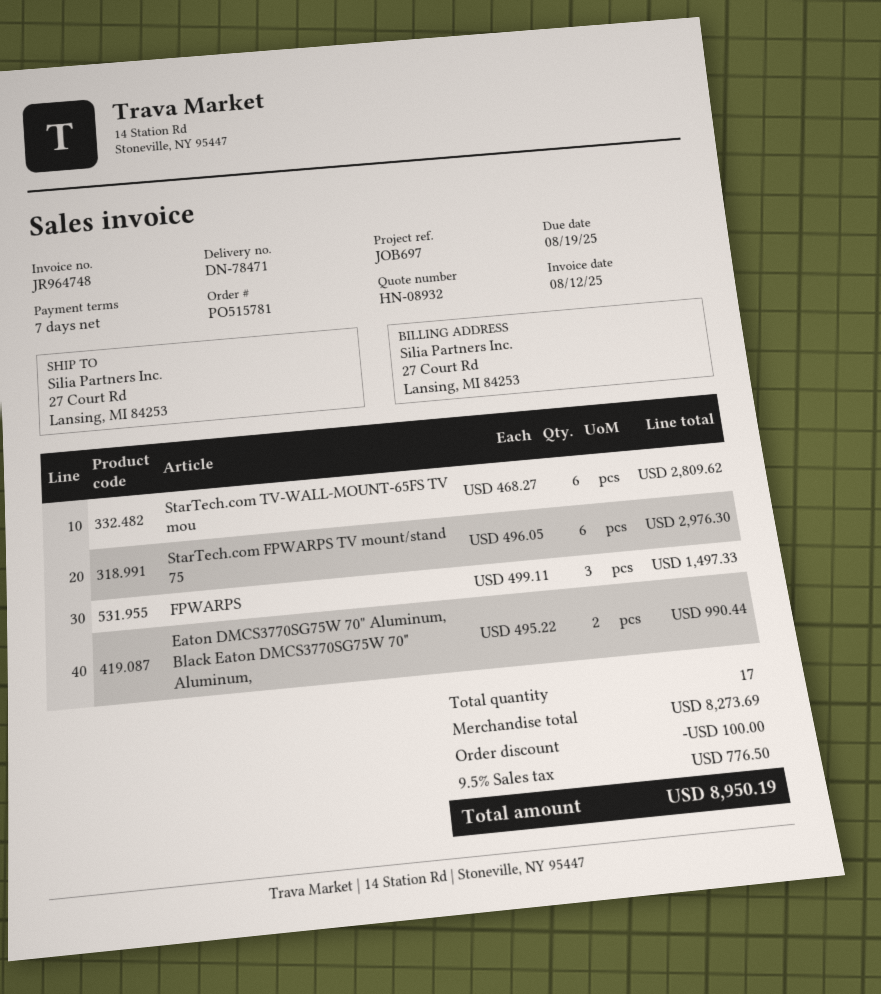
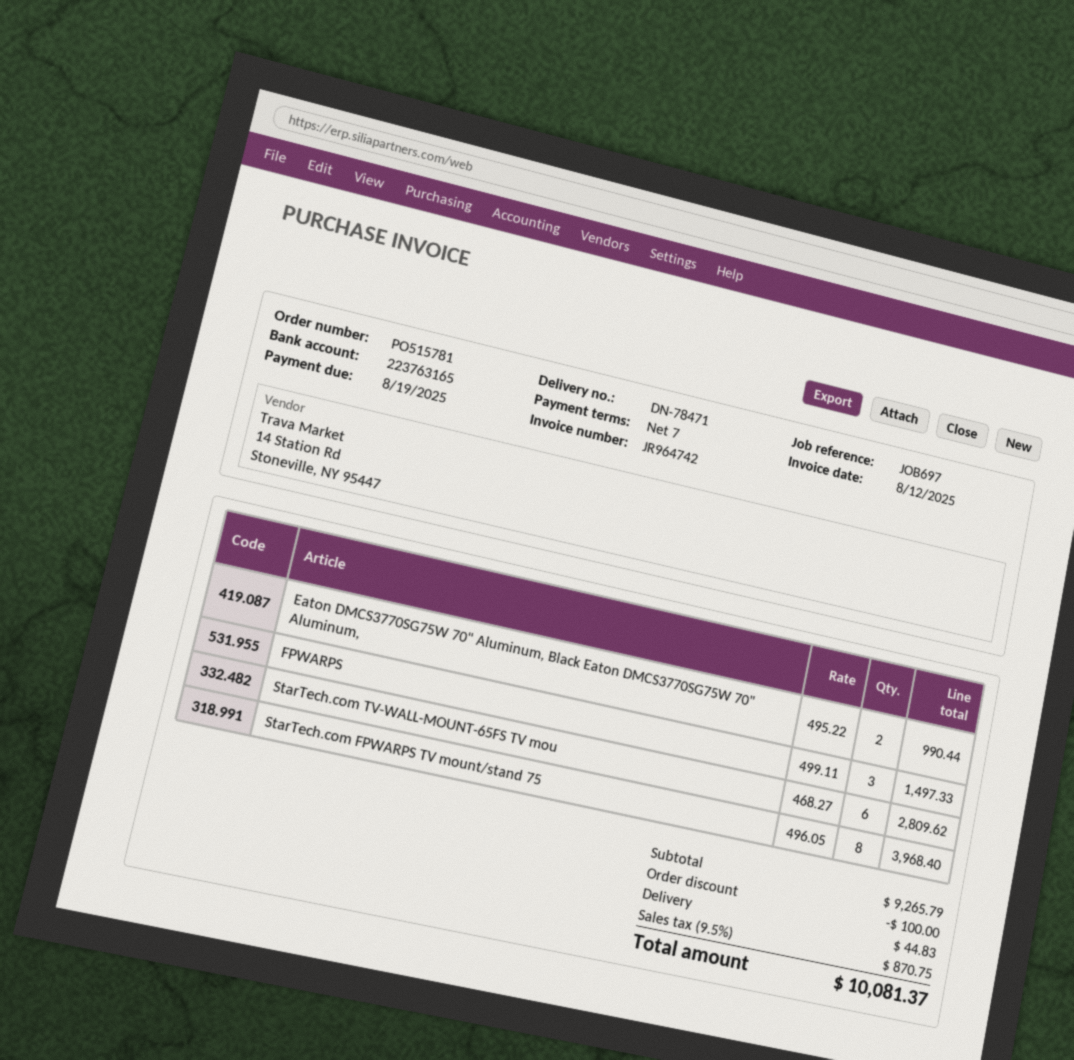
invoice number: JR964748 -> JR964742
StarTech.com FPWARPS TV mount/stand 75: 6 x 496.05 = 2976.30 -> 8 x 496.05 = 3968.40
subtotal: 8273.69 -> 9265.79
shipping: none -> 44.83
tax: 9.5% = 776.50 -> 9.5% = 870.75
total: 8950.19 -> 10081.37

